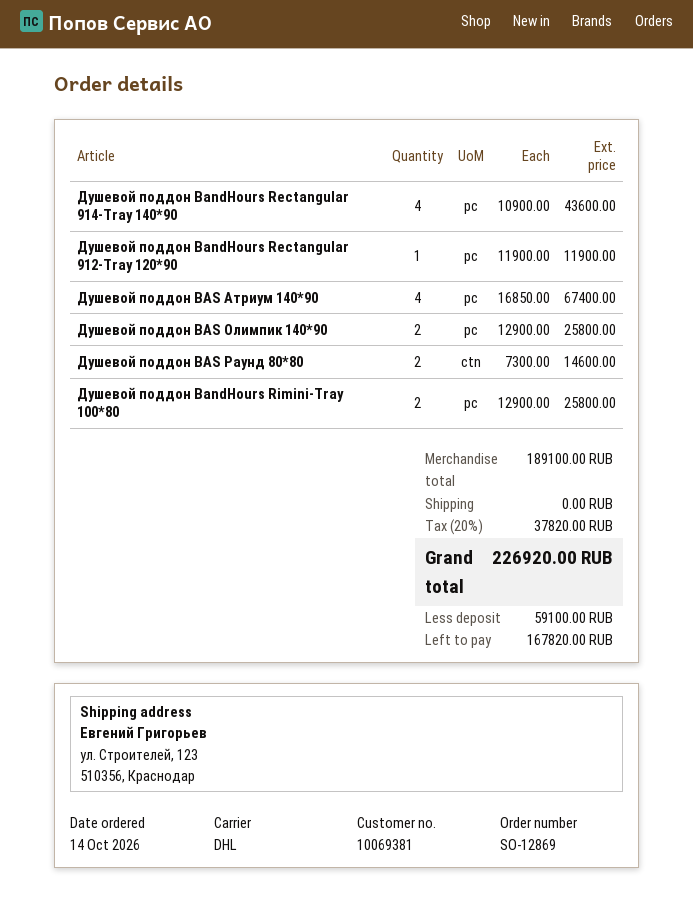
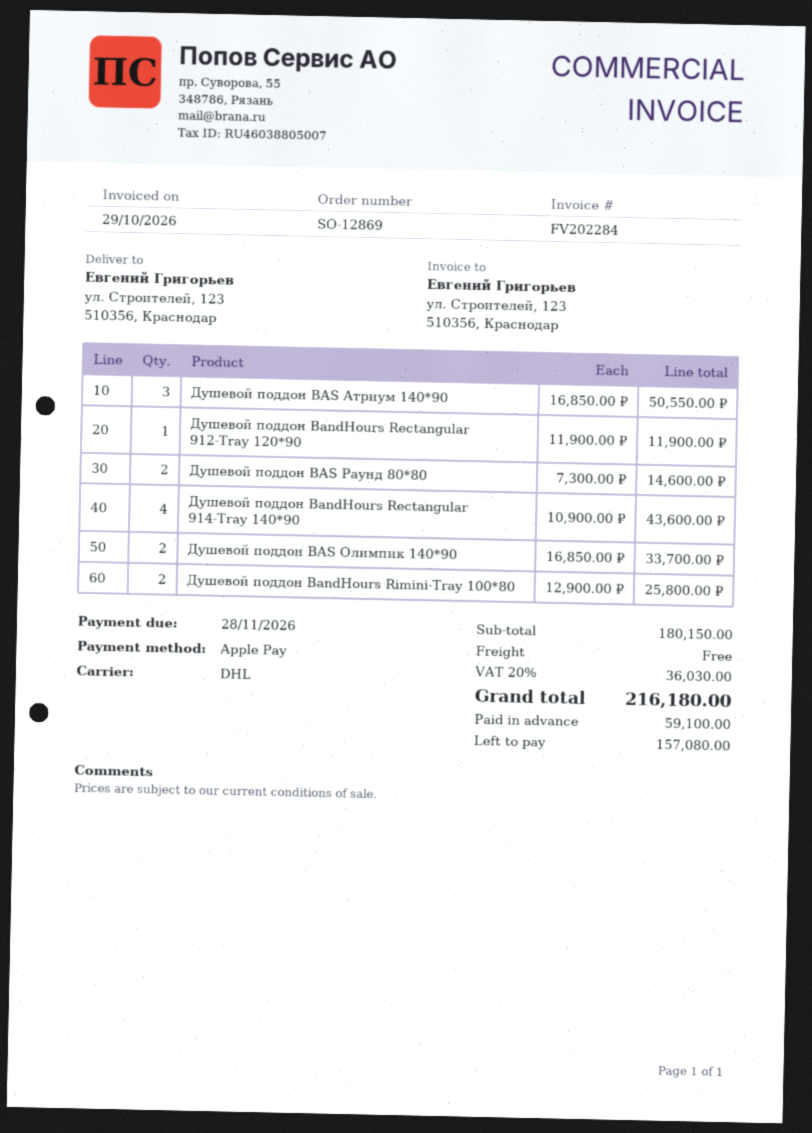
Душевой поддон BAS Атриум 140*90: 4 x 16850.00 = 67400.00 -> 3 x 16850.00 = 50550.00
Душевой поддон BAS Олимпик 140*90: 2 x 12900.00 = 25800.00 -> 2 x 16850.00 = 33700.00
subtotal: 189100.00 -> 180150.00
tax: 20% = 37820.00 -> 20% = 36030.00
total: 226920.00 -> 216180.00
balance: 167820.00 -> 157080.00

